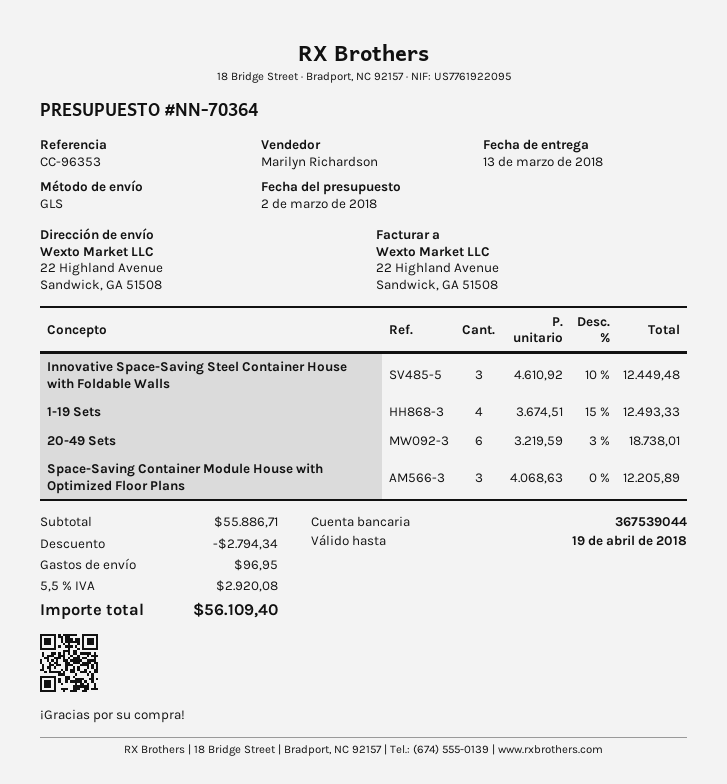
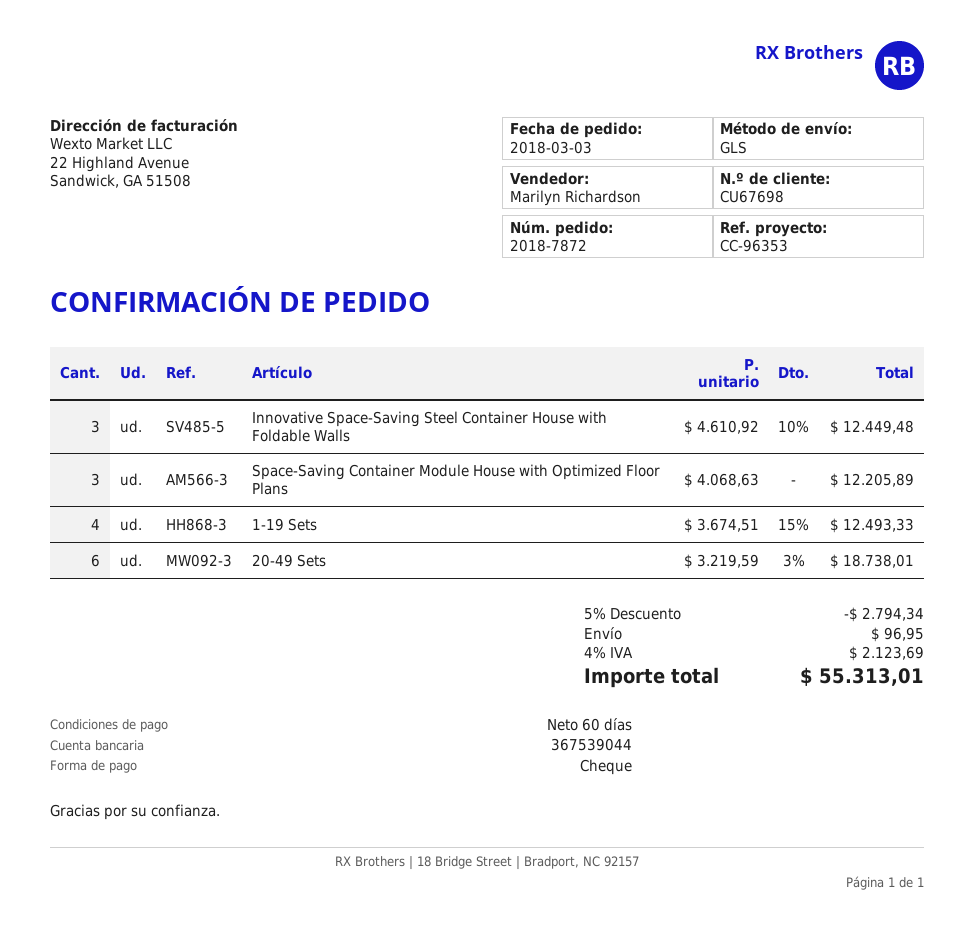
tax: 5.5% = 2920.08 -> 4% = 2123.69
total: 56109.40 -> 55313.01

